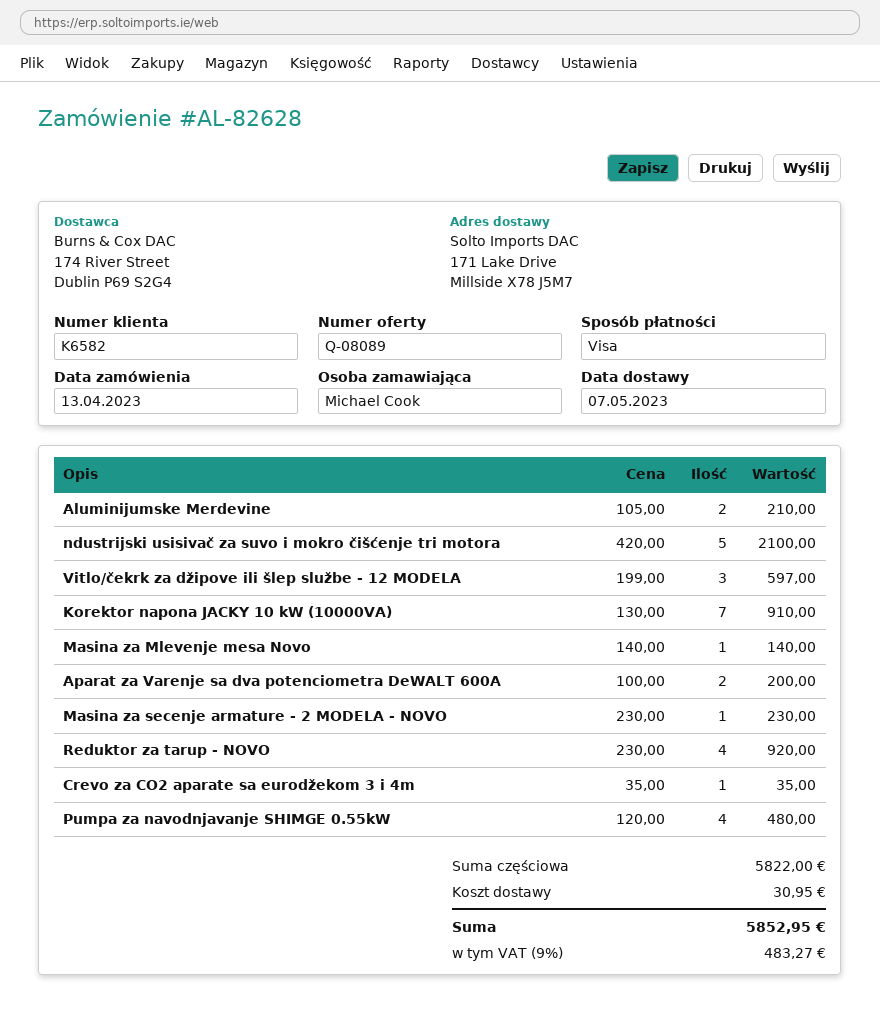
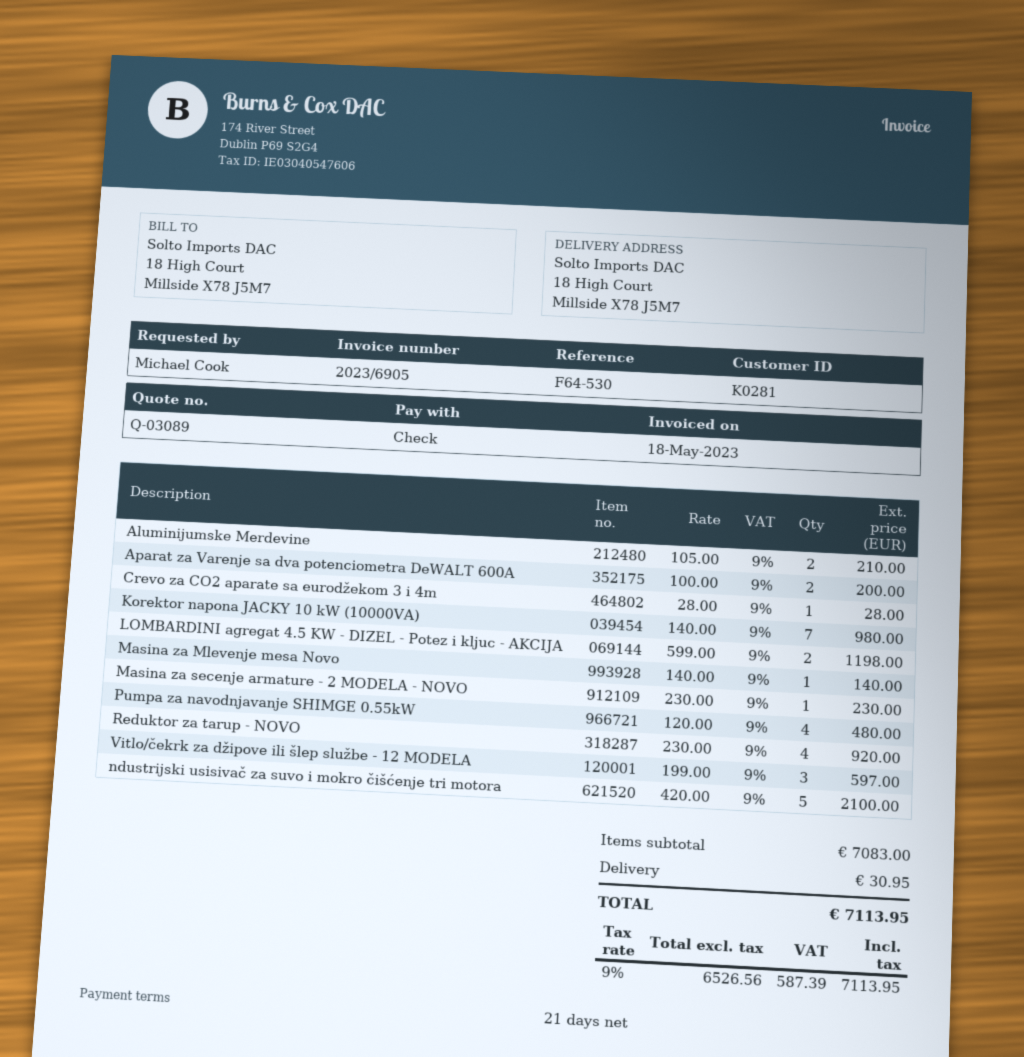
quote number: Q-08089 -> Q-03089
customer number: K6582 -> K0281
payment method: Visa -> cheque
ship to: 171 Lake Drive, Millside X78 J5M7 -> 18 High Court, Millside X78 J5M7
Korektor napona JACKY 10 kW (10000VA): 7 x 130.00 = 910.00 -> 7 x 140.00 = 980.00
Crevo za CO2 aparate sa eurodžekom 3 i 4m: 1 x 35.00 = 35.00 -> 1 x 28.00 = 28.00
LOMBARDINI agregat 4.5 KW - DIZEL - Potez i kljuc - AKCIJA: none -> 2 x 599.00 = 1198.00
subtotal: 5822.00 -> 7083.00
tax: 9% = 483.27 -> 9% = 587.39
total: 5852.95 -> 7113.95

